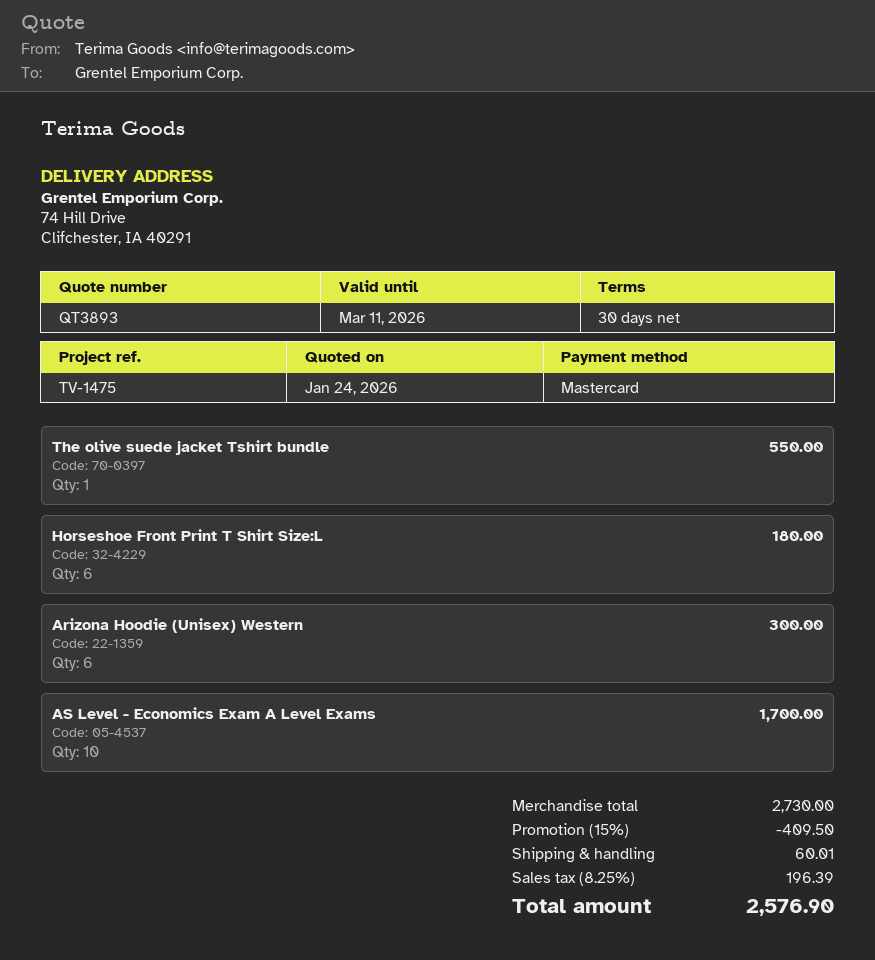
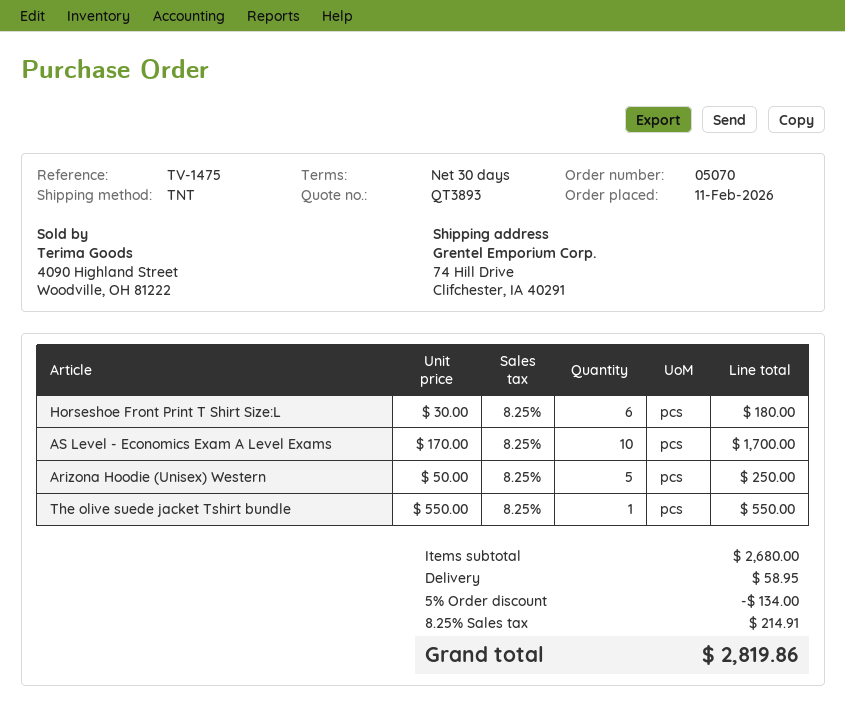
Arizona Hoodie (Unisex) Western: 6 for 300.00 -> 5 for 250.00
subtotal: 2730.00 -> 2680.00
discount: 15% = 409.50 -> 5% = 134.00
shipping: 60.01 -> 58.95
tax: 8.25% = 196.39 -> 8.25% = 214.91
total: 2576.90 -> 2819.86

